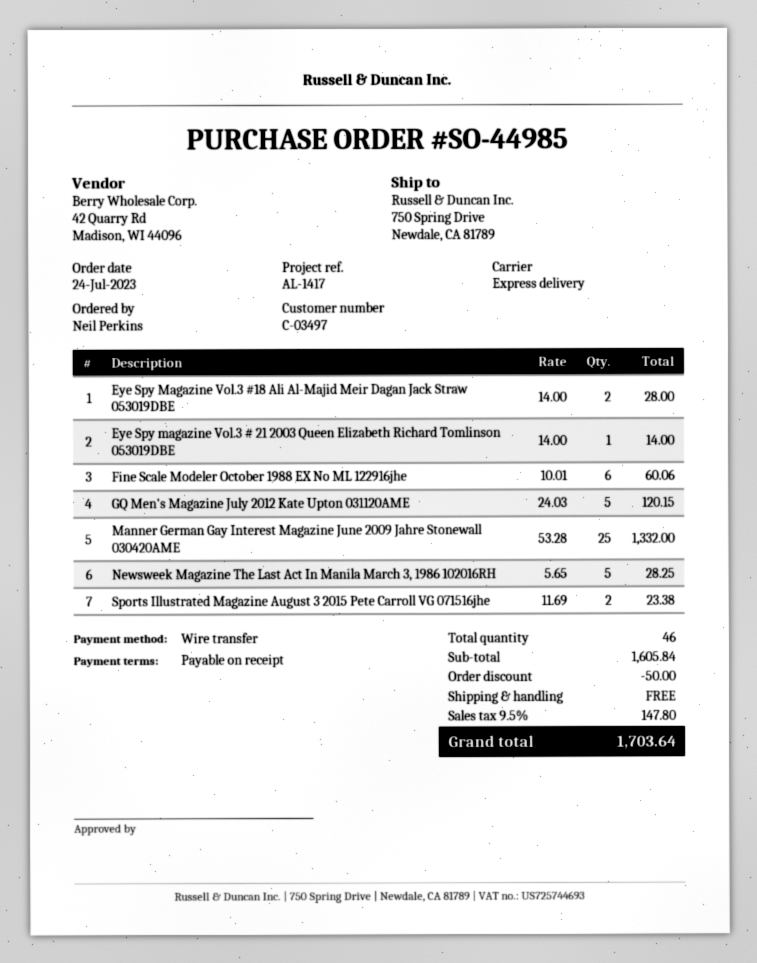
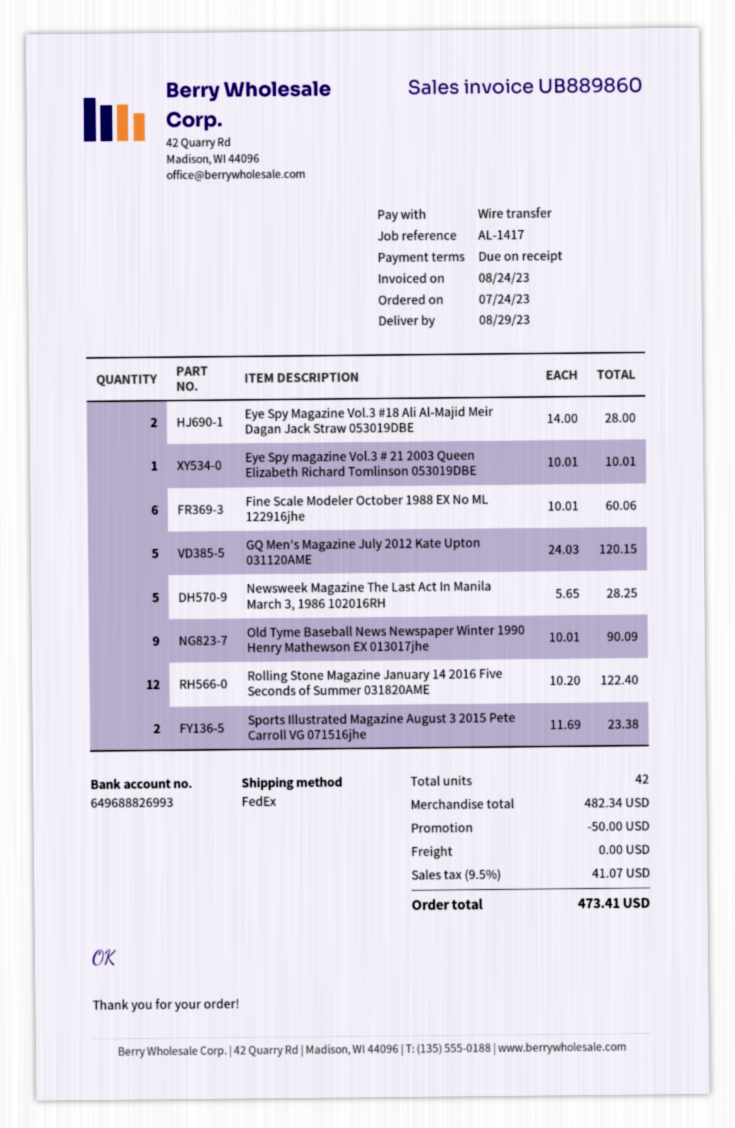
shipping method: express -> FedEx
Eye Spy magazine Vol.3 # 21 2003 Queen Elizabeth Richard Tomlinson 053019DBE: 1 x 14.00 = 14.00 -> 1 x 10.01 = 10.01
Manner German Gay Interest Magazine June 2009 Jahre Stonewall 030420AME: 25 x 53.28 = 1332.00 -> none
Old Tyme Baseball News Newspaper Winter 1990 Henry Mathewson EX 013017jhe: none -> 9 x 10.01 = 90.09
Rolling Stone Magazine January 14 2016 Five Seconds of Summer 031820AME: none -> 12 x 10.20 = 122.40
total quantity: 46 -> 42
subtotal: 1605.84 -> 482.34
tax: 9.5% = 147.80 -> 9.5% = 41.07
total: 1703.64 -> 473.41

